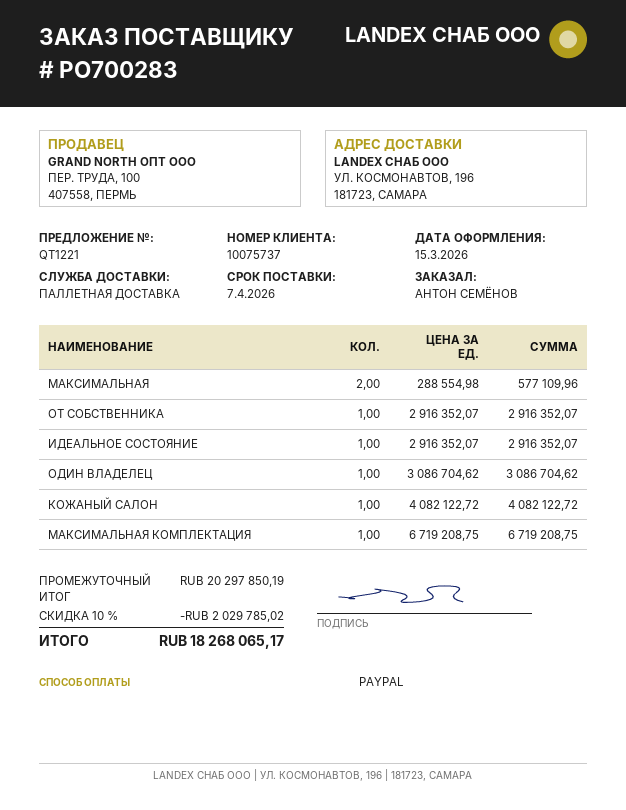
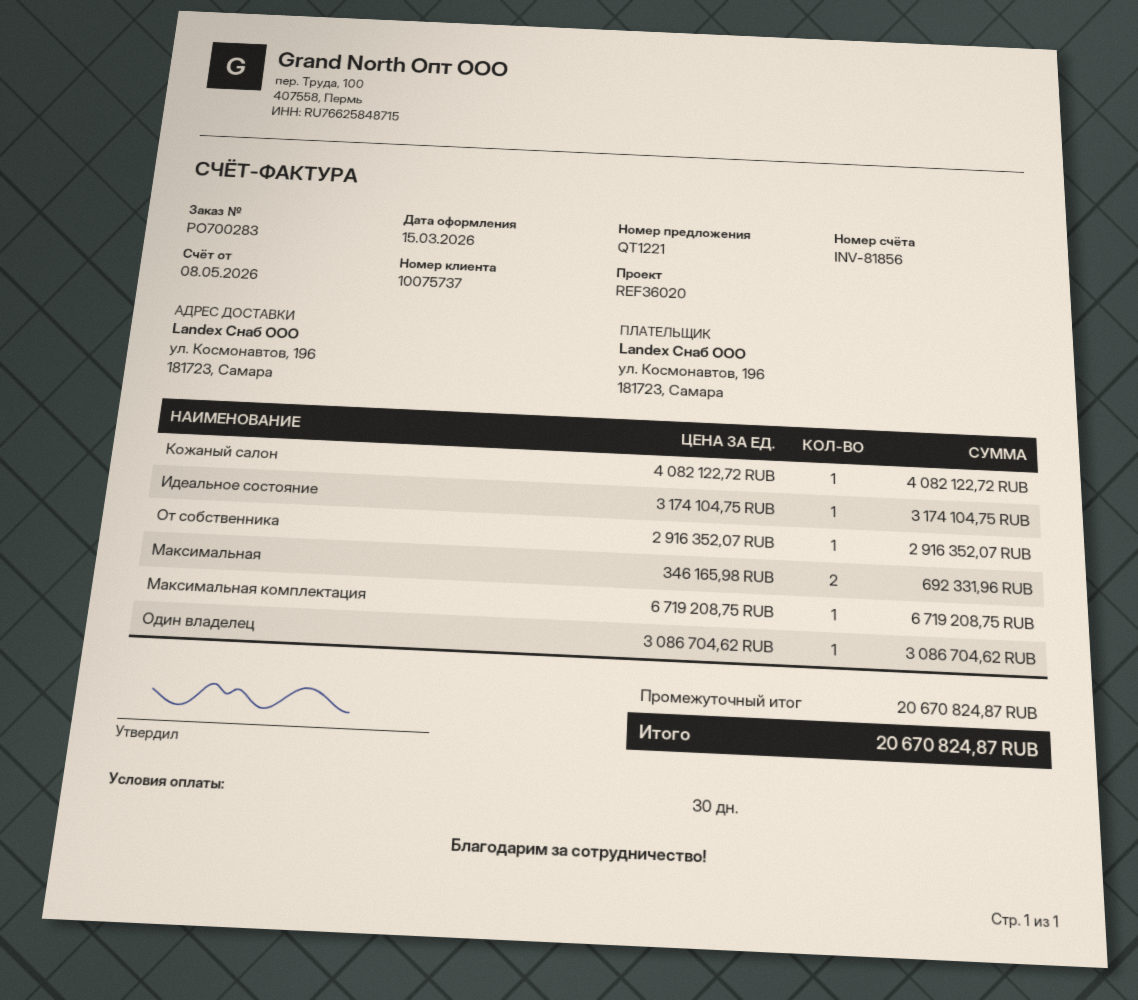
МАКСИМАЛЬНАЯ: 2 x 288554.98 = 577109.96 -> 2 x 346165.98 = 692331.96
ИДЕАЛЬНОЕ СОСТОЯНИЕ: 1 x 2916352.07 = 2916352.07 -> 1 x 3174104.75 = 3174104.75
subtotal: 20297850.19 -> 20670824.87
discount: 10% = 2029785.02 -> none
total: 18268065.17 -> 20670824.87

